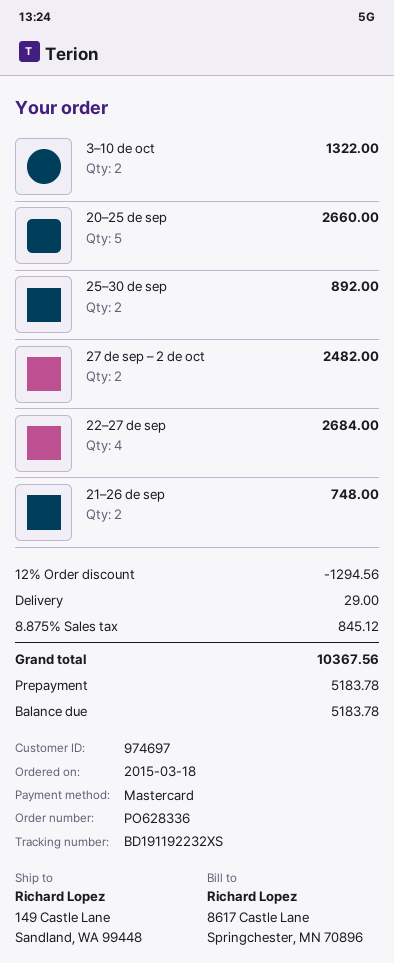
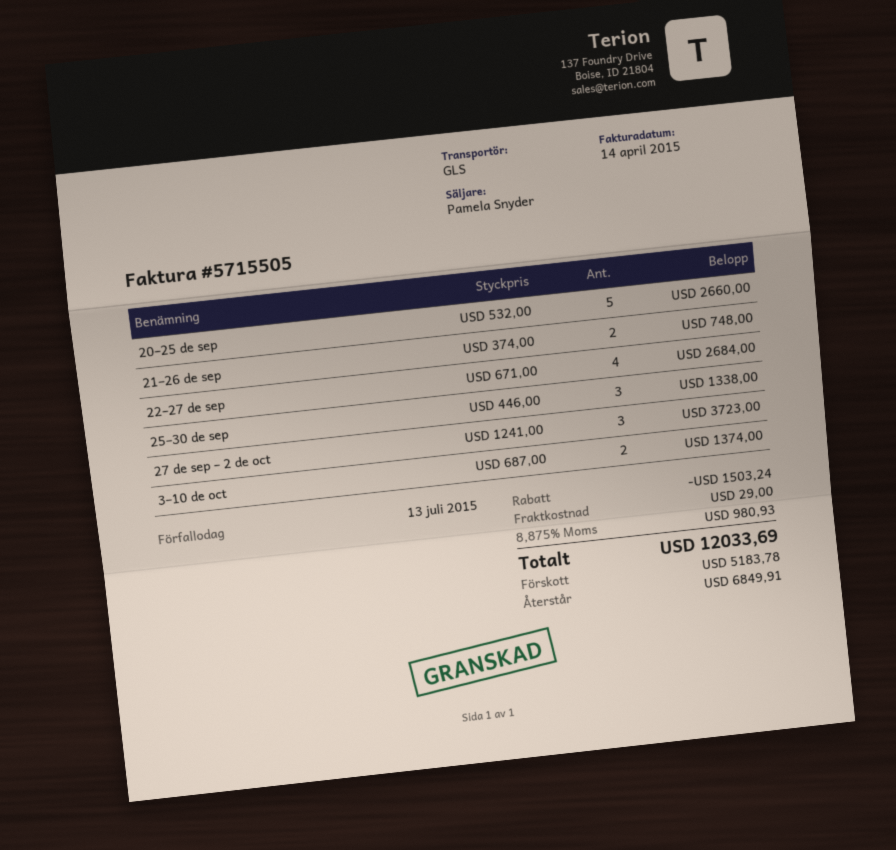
3–10 de oct: 2 for 1322.00 -> 2 for 1374.00
25–30 de sep: 2 for 892.00 -> 3 for 1338.00
27 de sep – 2 de oct: 2 for 2482.00 -> 3 for 3723.00
discount: 1294.56 -> 1503.24
tax: 8.875% = 845.12 -> 8.875% = 980.93
total: 10367.56 -> 12033.69
balance: 5183.78 -> 6849.91

